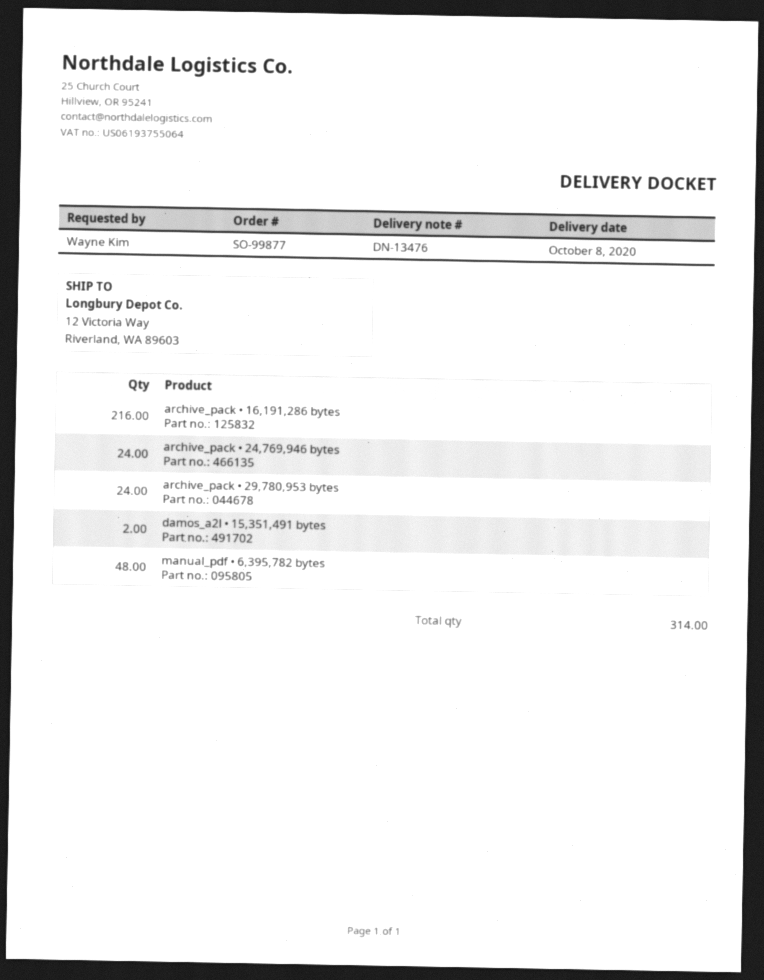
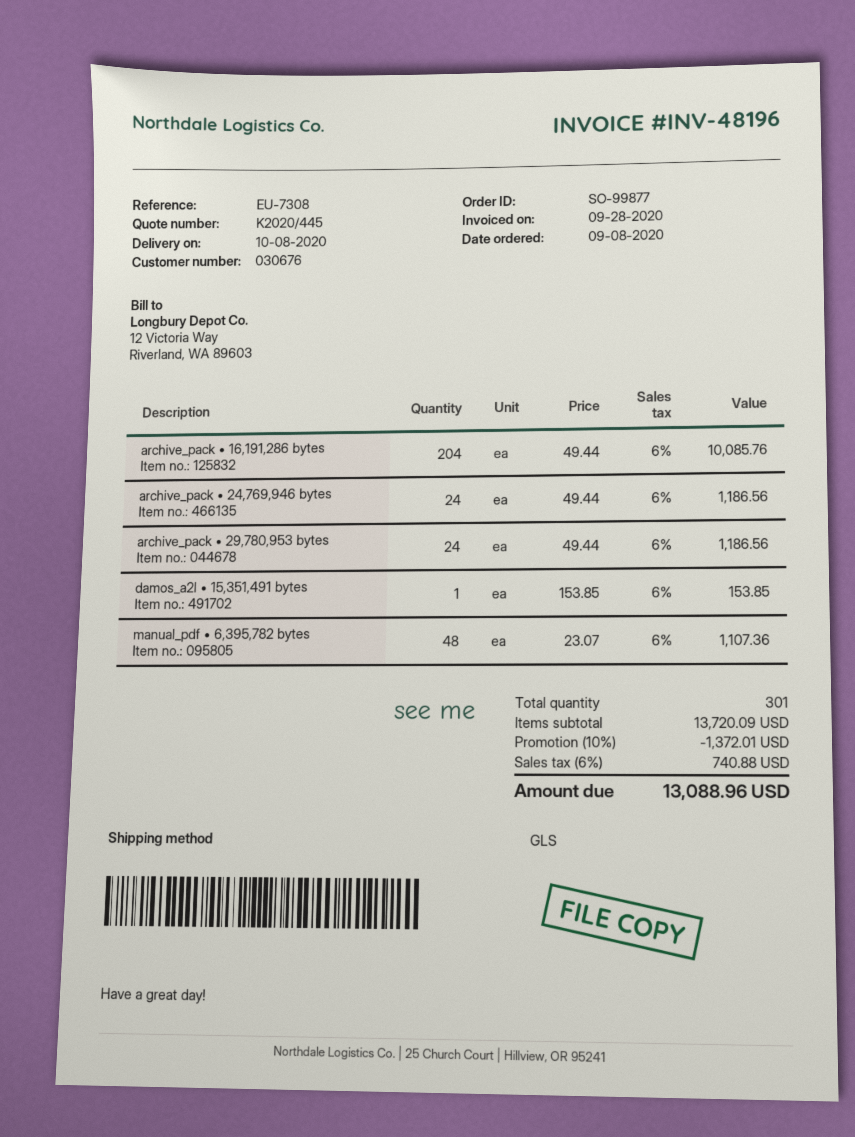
archive_pack • 16,191,286 bytes: 216 -> 204
damos_a2l • 15,351,491 bytes: 2 -> 1
total quantity: 314 -> 301

